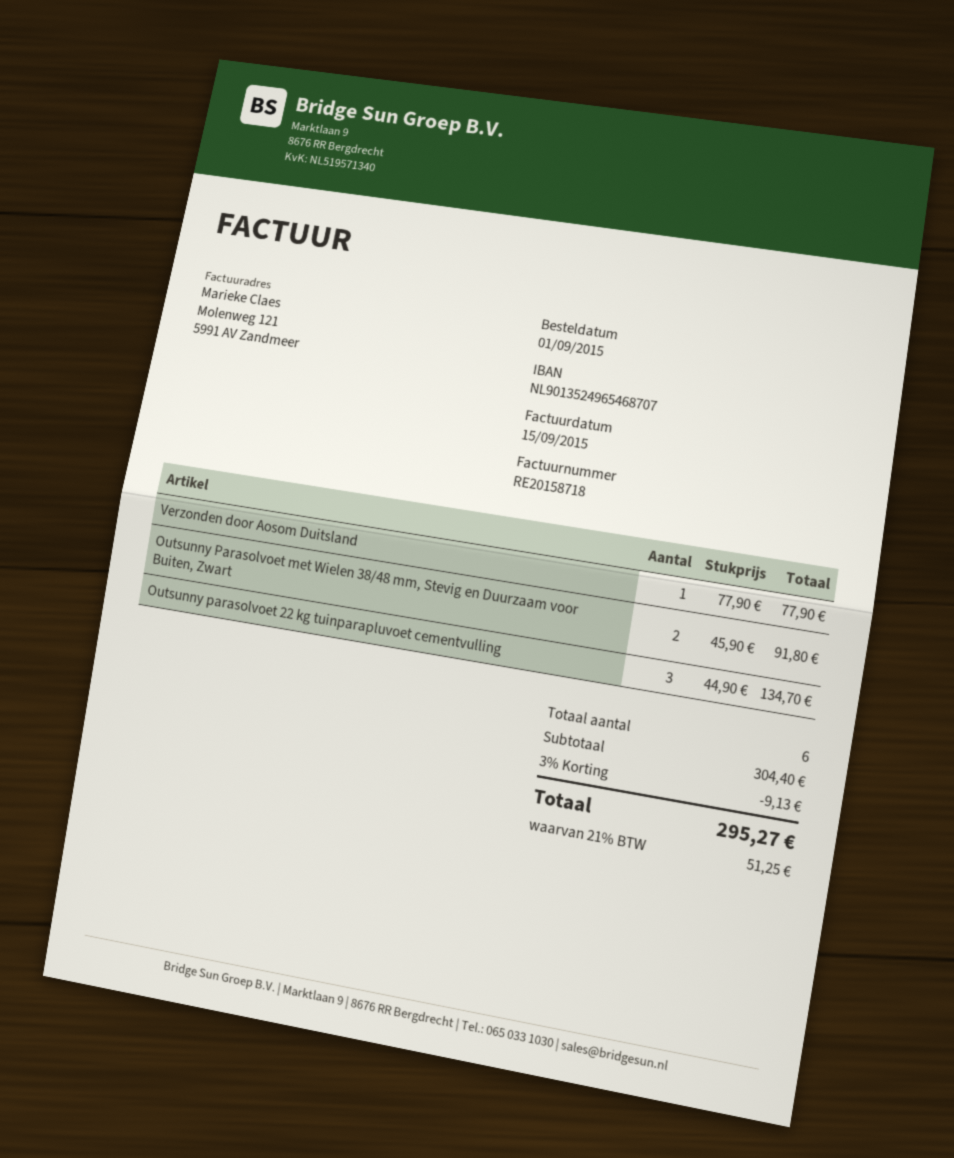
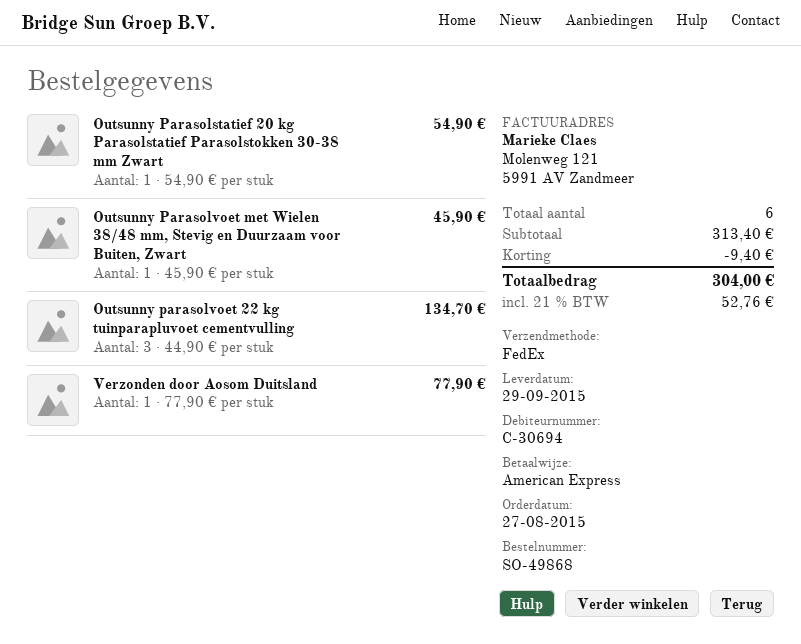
order date: 2015-09-01 -> 2015-08-27
Outsunny Parasolvoet met Wielen 38/48 mm, Stevig en Duurzaam voor Buiten, Zwart: 2 x 45.90 = 91.80 -> 1 x 45.90 = 45.90
Outsunny Parasolstatief 20 kg Parasolstatief Parasolstokken 30-38 mm Zwart: none -> 1 x 54.90 = 54.90
subtotal: 304.40 -> 313.40
discount: 9.13 -> 9.40
tax: 21% = 51.25 -> 21% = 52.76
total: 295.27 -> 304.00

